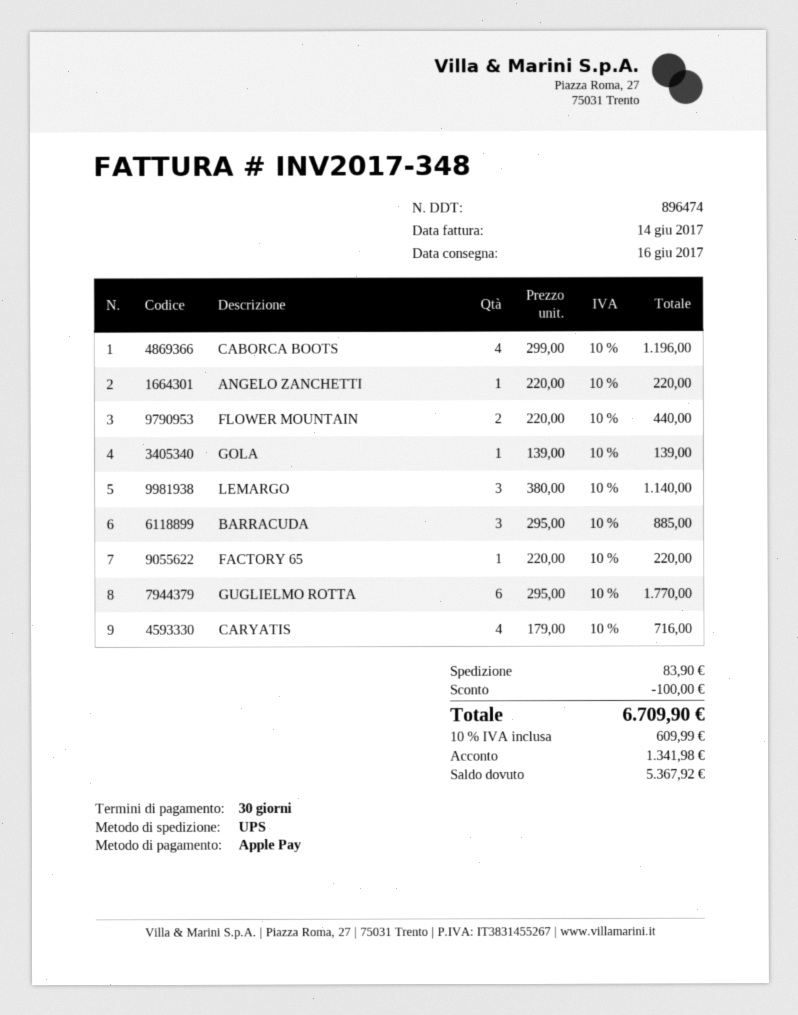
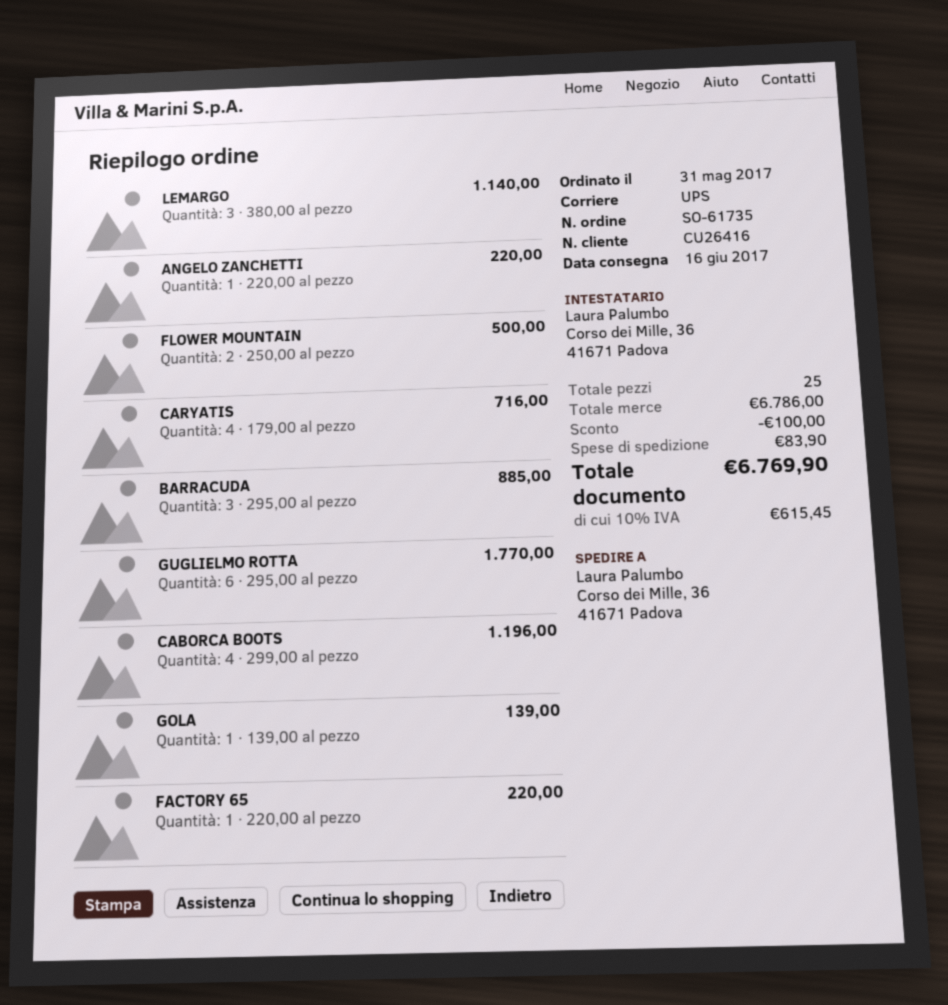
FLOWER MOUNTAIN: 2 x 220.00 = 440.00 -> 2 x 250.00 = 500.00
tax: 10% = 609.99 -> 10% = 615.45
total: 6709.90 -> 6769.90

